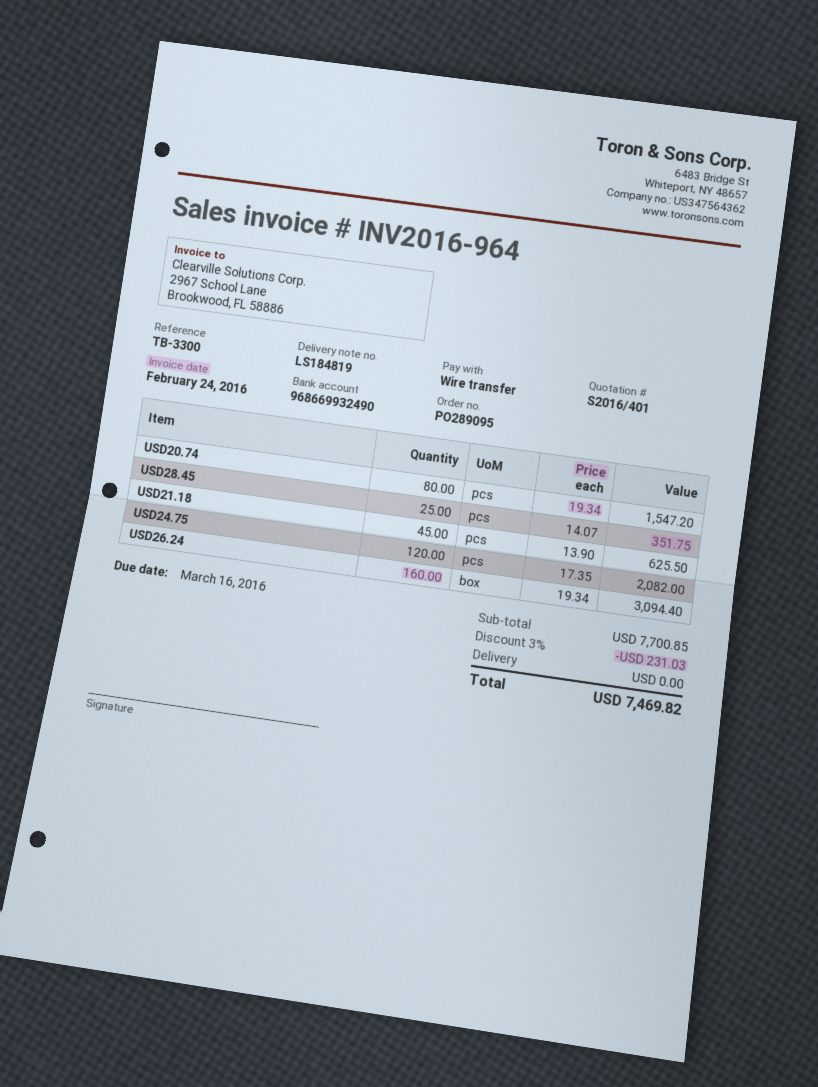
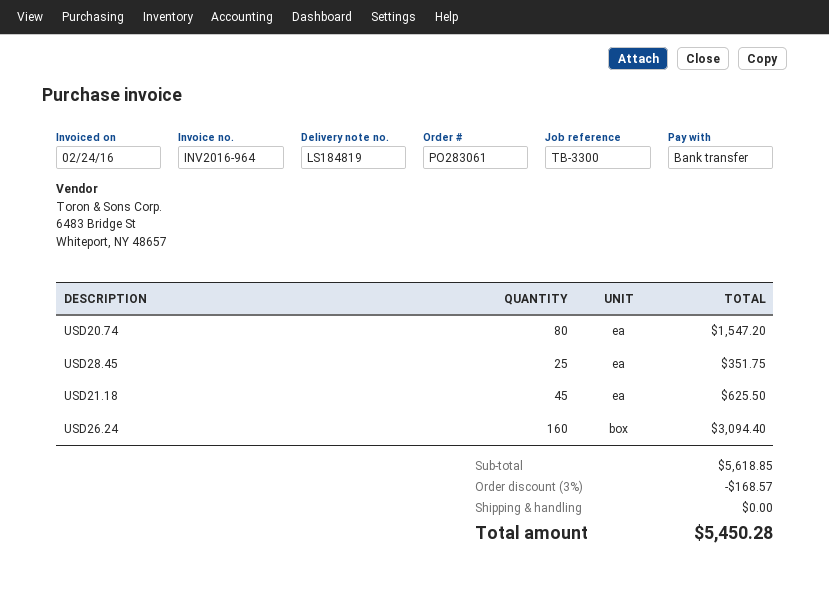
order number: PO289095 -> PO283061
USD24.75: 120 for 2082.00 -> none
subtotal: 7700.85 -> 5618.85
discount: 3% = 231.03 -> 3% = 168.57
total: 7469.82 -> 5450.28

